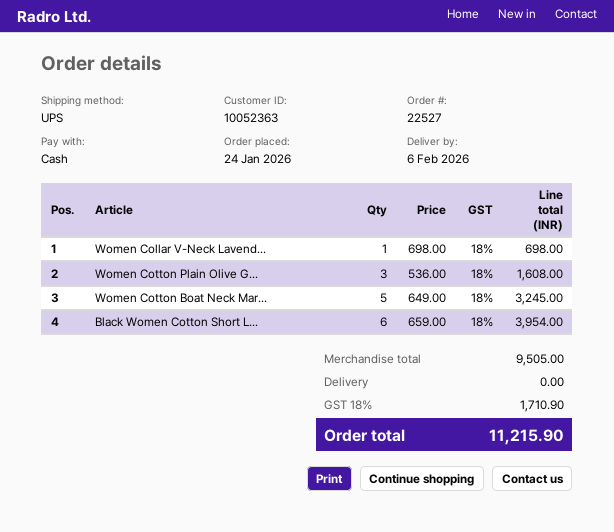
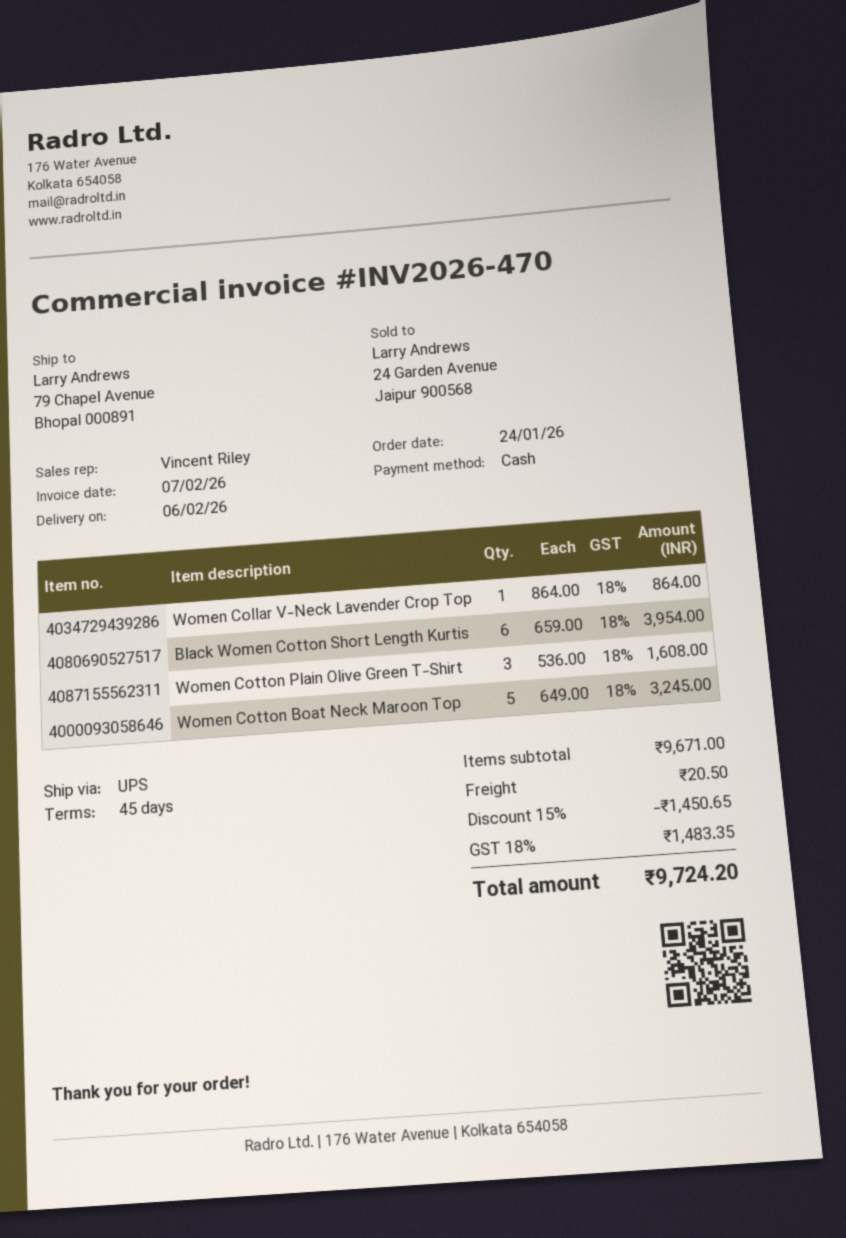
Women Collar V-Neck Lavend...: 1 x 698.00 = 698.00 -> 1 x 864.00 = 864.00
subtotal: 9505.00 -> 9671.00
discount: none -> 15% = 1450.65
shipping: 0.00 -> 20.50
tax: 18% = 1710.90 -> 18% = 1483.35
total: 11215.90 -> 9724.20

